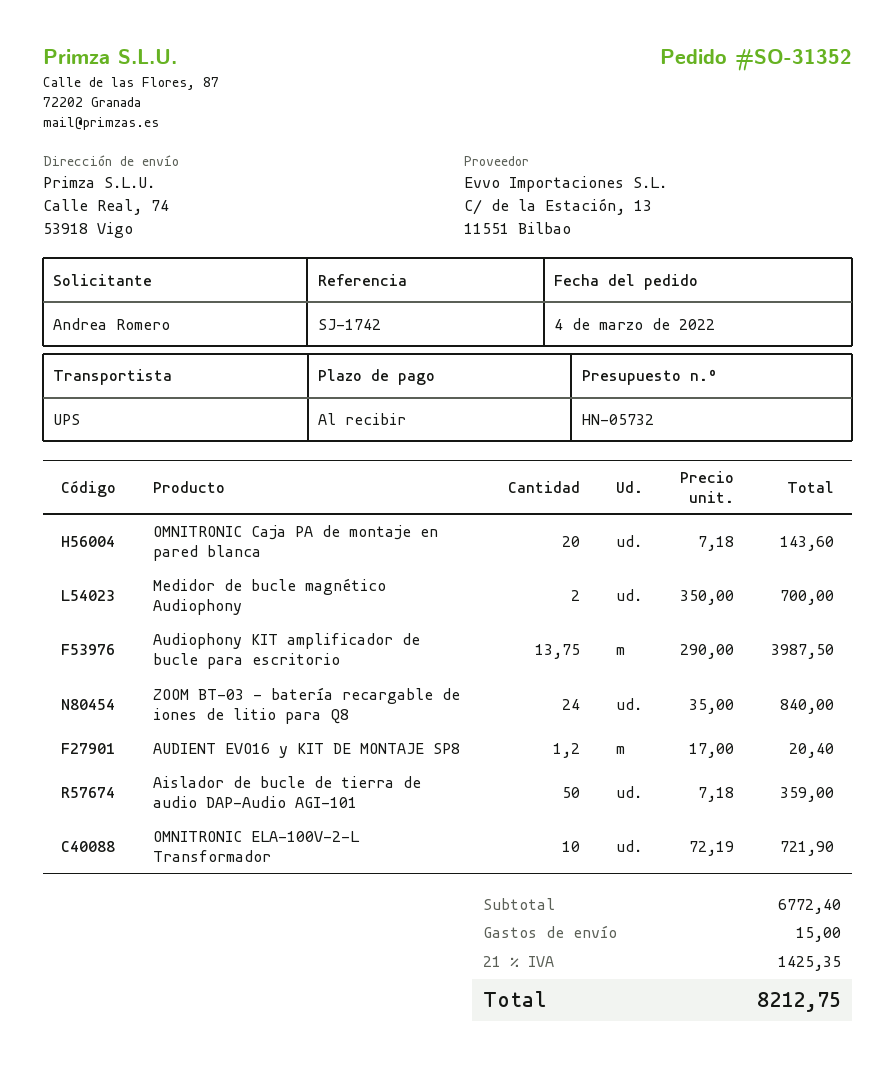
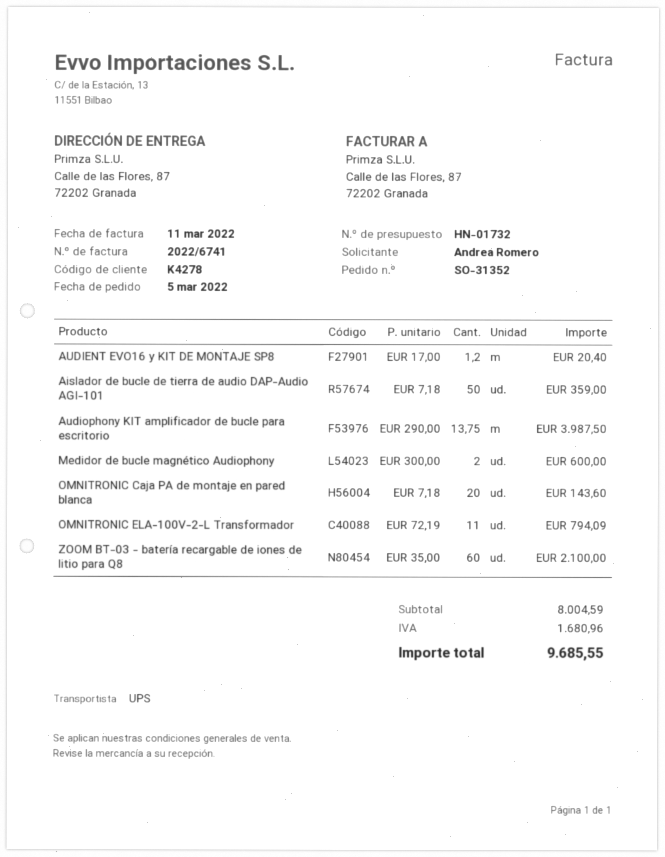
quote number: HN-05732 -> HN-01732
order date: 2022-03-04 -> 2022-03-05
ship to: Calle Real, 74, 53918 Vigo -> Calle de las Flores, 87, 72202 Granada
Medidor de bucle magnético Audiophony: 2 x 350.00 = 700.00 -> 2 x 300.00 = 600.00
ZOOM BT-03 - batería recargable de iones de litio para Q8: 24 x 35.00 = 840.00 -> 60 x 35.00 = 2100.00
OMNITRONIC ELA-100V-2-L Transformador: 10 x 72.19 = 721.90 -> 11 x 72.19 = 794.09
subtotal: 6772.40 -> 8004.59
shipping: 15.00 -> none
tax: 1425.35 -> 1680.96
total: 8212.75 -> 9685.55

